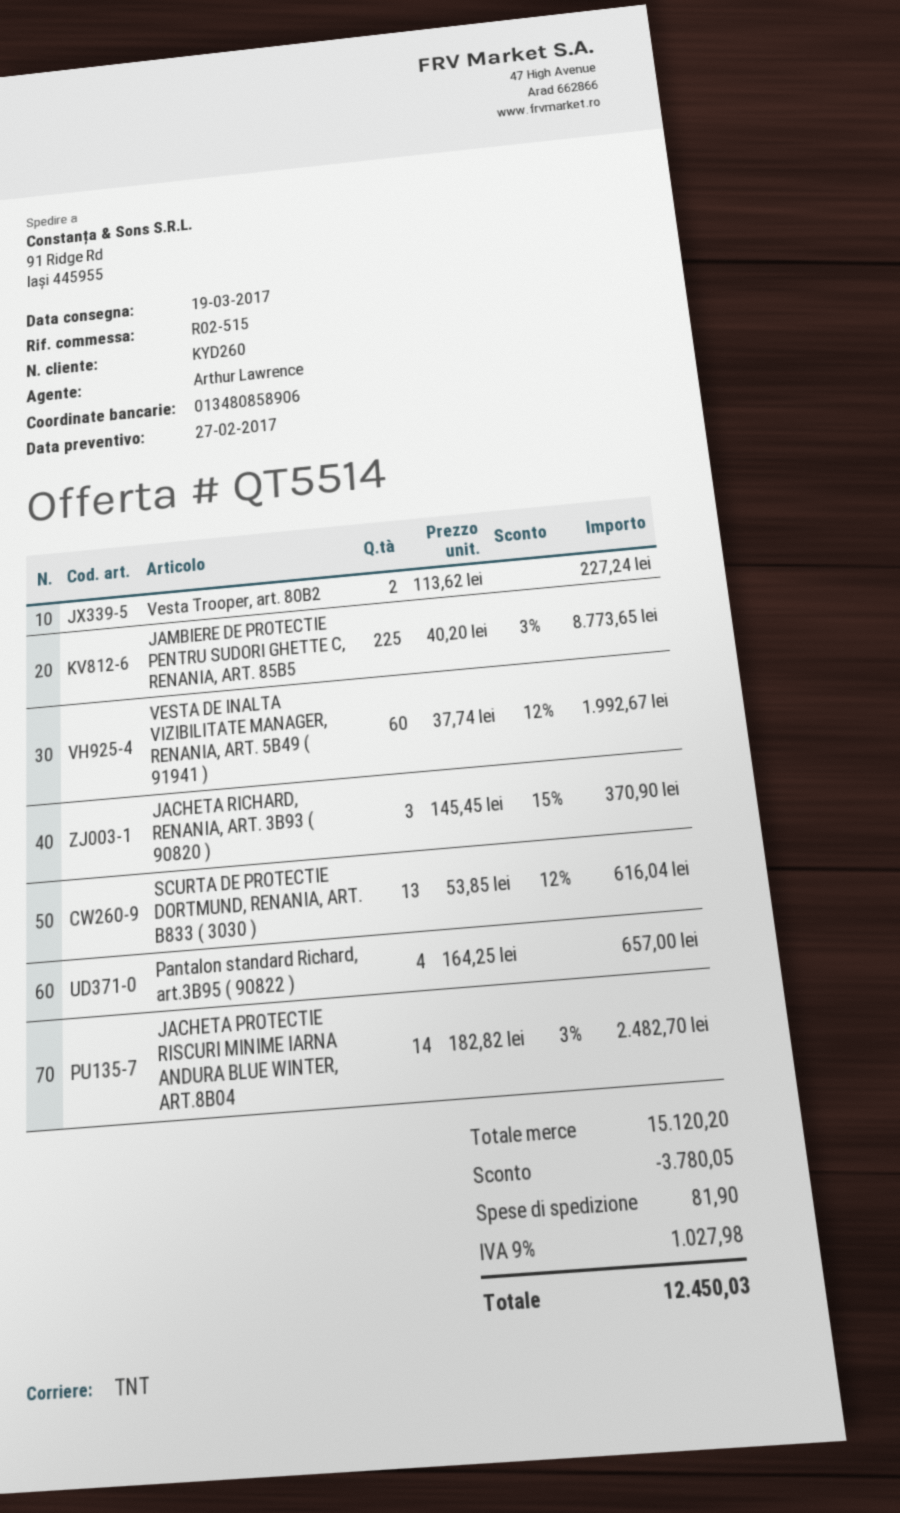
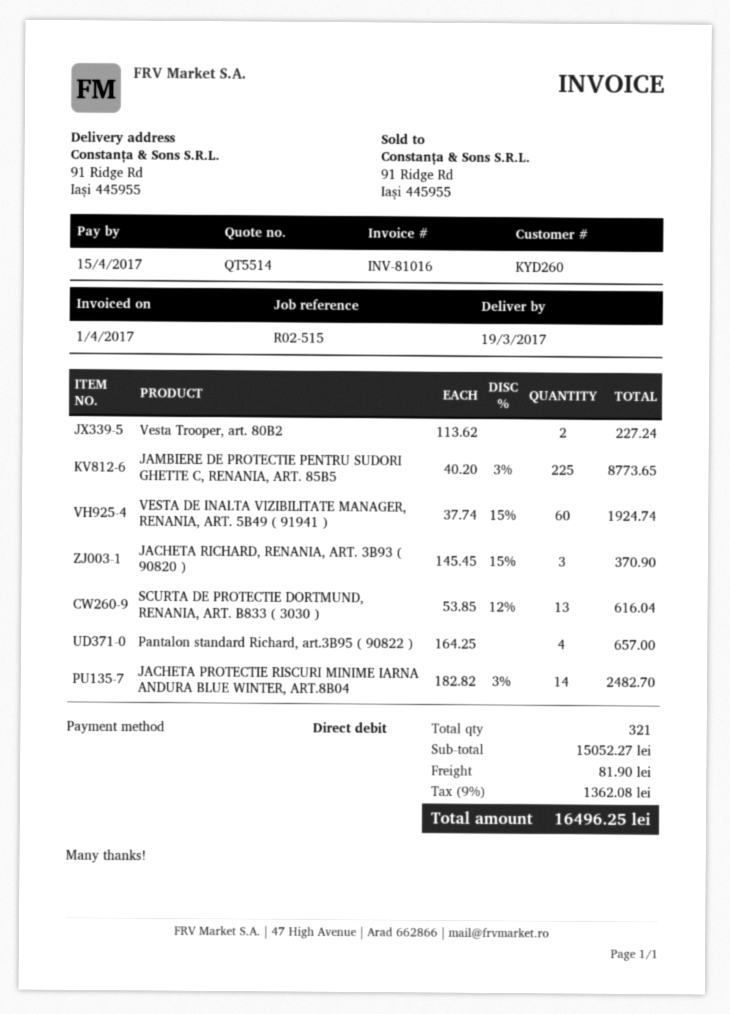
VESTA DE INALTA VIZIBILITATE MANAGER, RENANIA, ART. 5B49 ( 91941 ): 60 x 37.74 - 12% = 1992.67 -> 60 x 37.74 - 15% = 1924.74
subtotal: 15120.20 -> 15052.27
discount: 3780.05 -> none
tax: 9% = 1027.98 -> 9% = 1362.08
total: 12450.03 -> 16496.25

